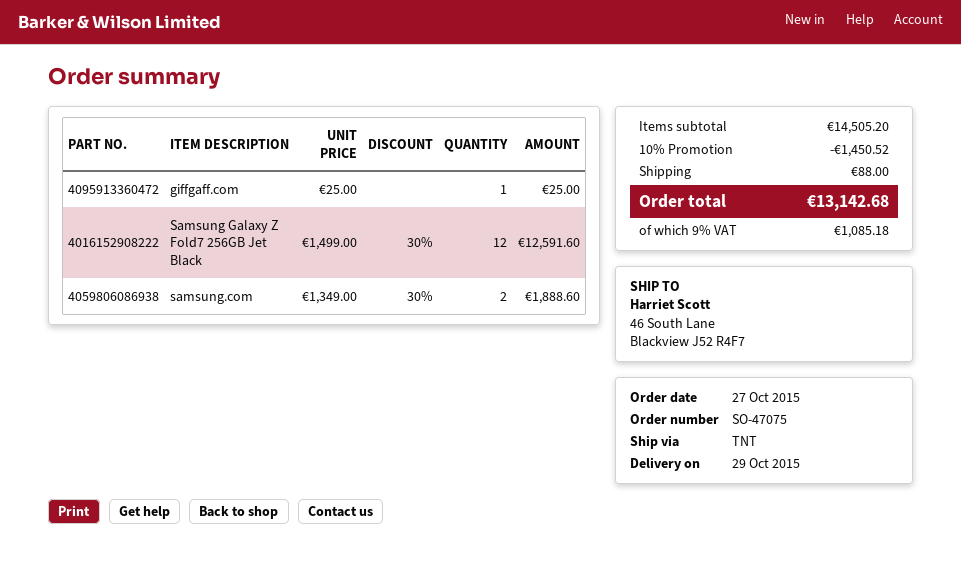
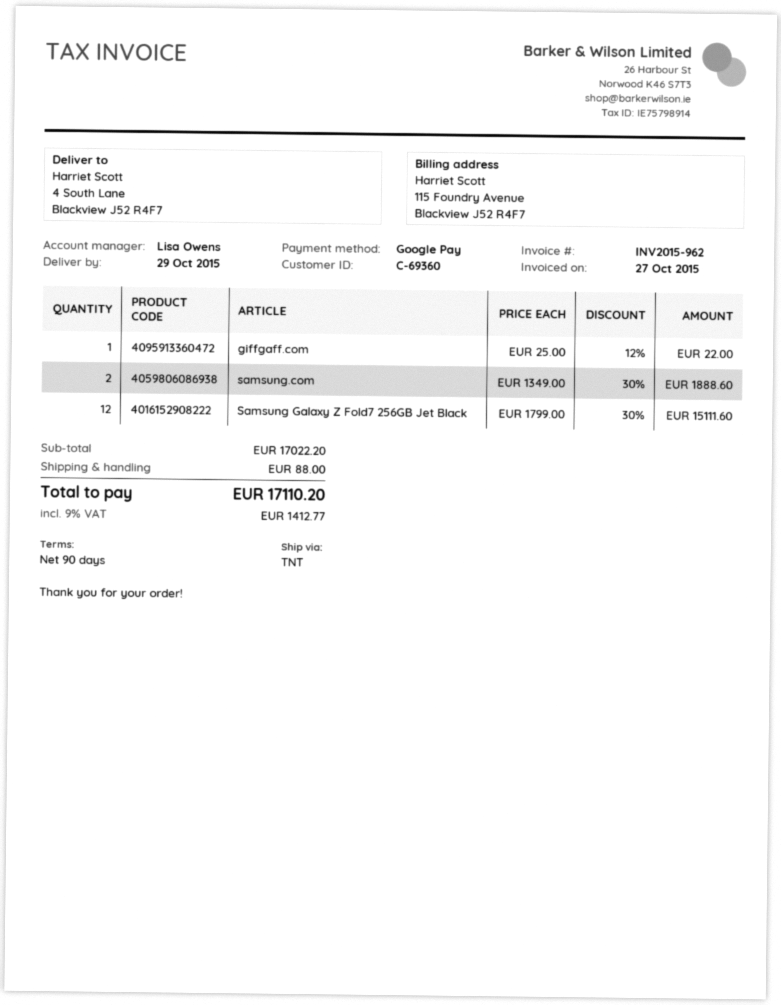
ship to: 46 South Lane, Blackview J52 R4F7 -> 4 South Lane, Blackview J52 R4F7
giffgaff.com: 1 x 25.00 = 25.00 -> 1 x 25.00 - 12% = 22.00
Samsung Galaxy Z Fold7 256GB Jet Black: 12 x 1499.00 - 30% = 12591.60 -> 12 x 1799.00 - 30% = 15111.60
subtotal: 14505.20 -> 17022.20
discount: 10% = 1450.52 -> none
tax: 9% = 1085.18 -> 9% = 1412.77
total: 13142.68 -> 17110.20

